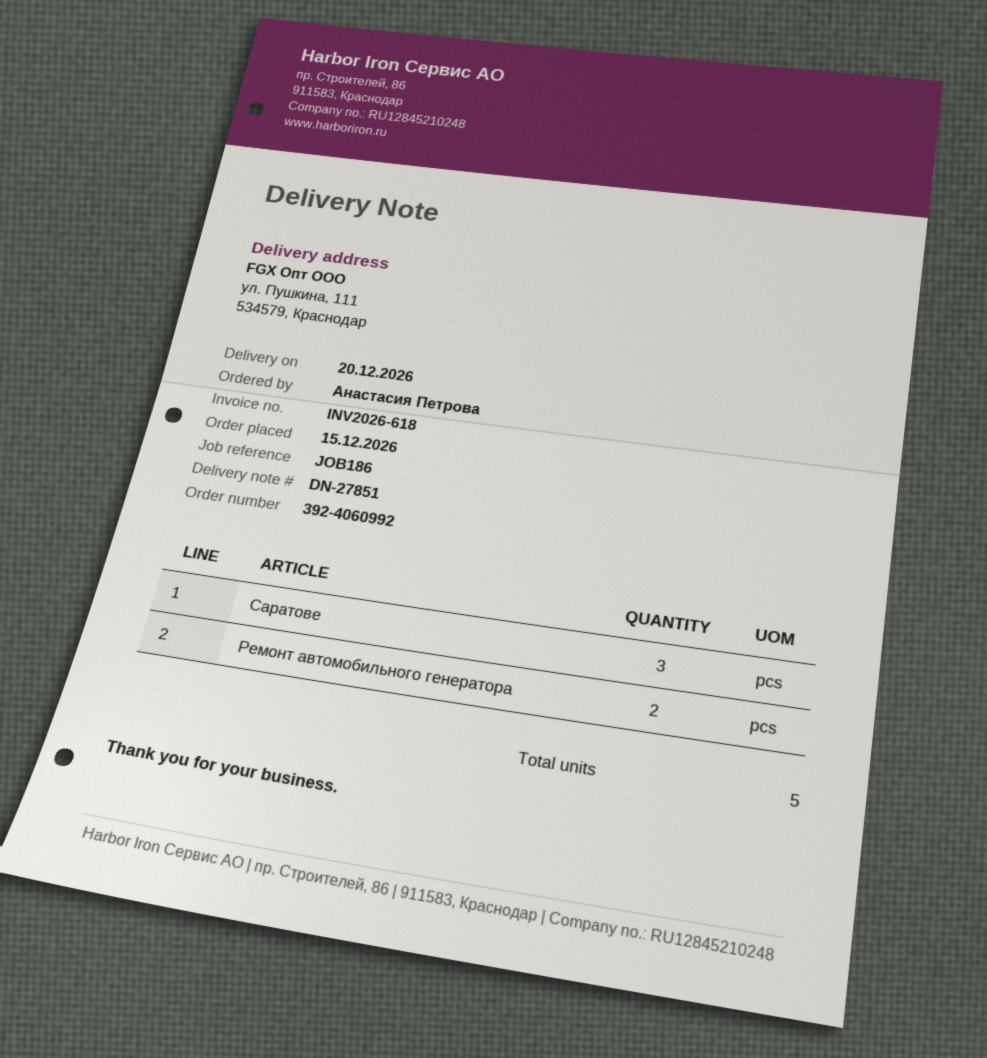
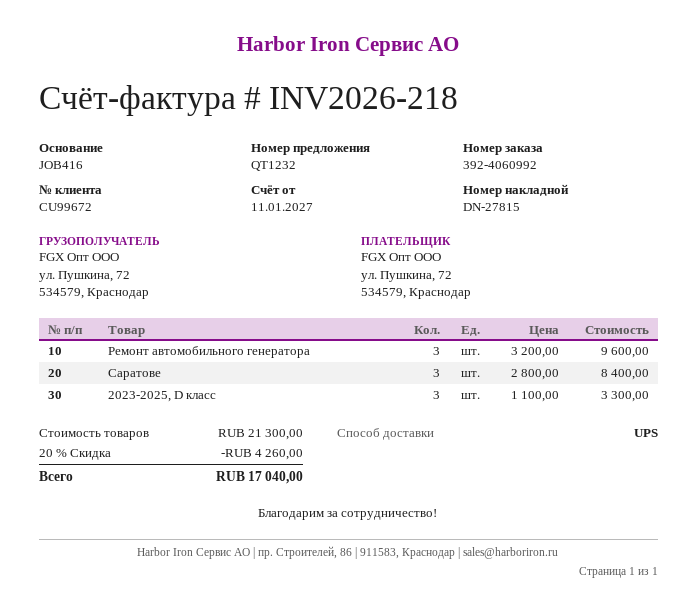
delivery note number: DN-27851 -> DN-27815
invoice number: INV2026-618 -> INV2026-218
reference: JOB186 -> JOB416
ship to: ул. Пушкина, 111, 534579, Краснодар -> ул. Пушкина, 72, 534579, Краснодар
Ремонт автомобильного генератора: 2 -> 3
2023-2025, D класс: none -> 3

